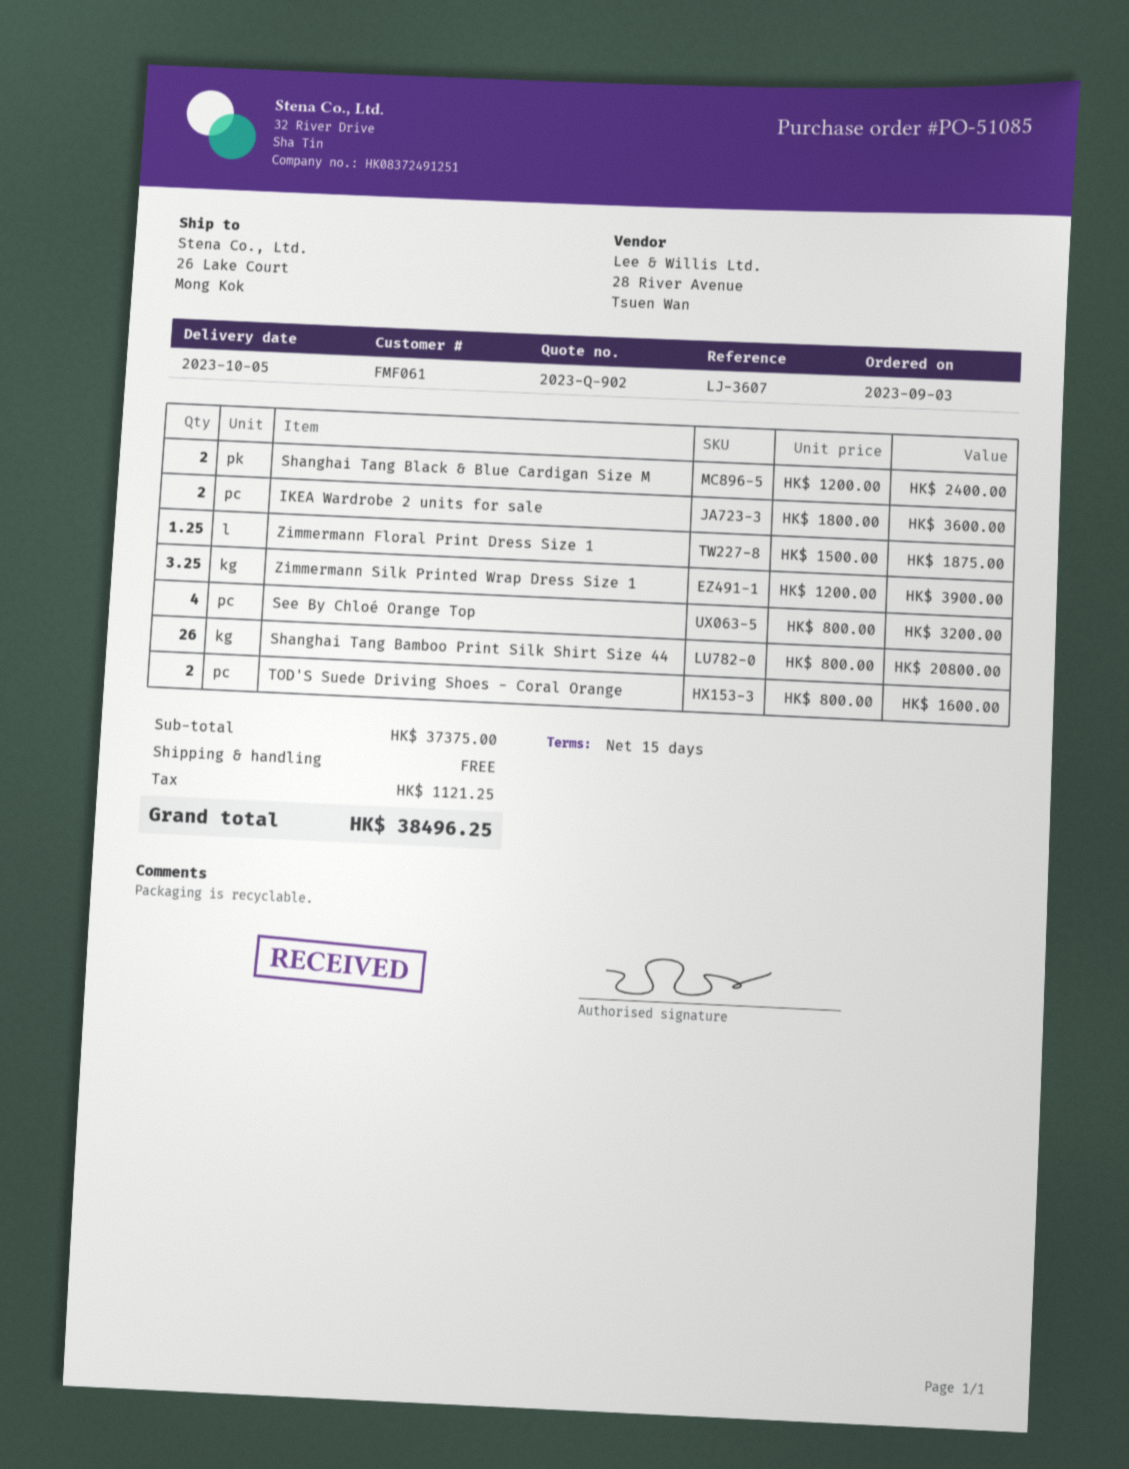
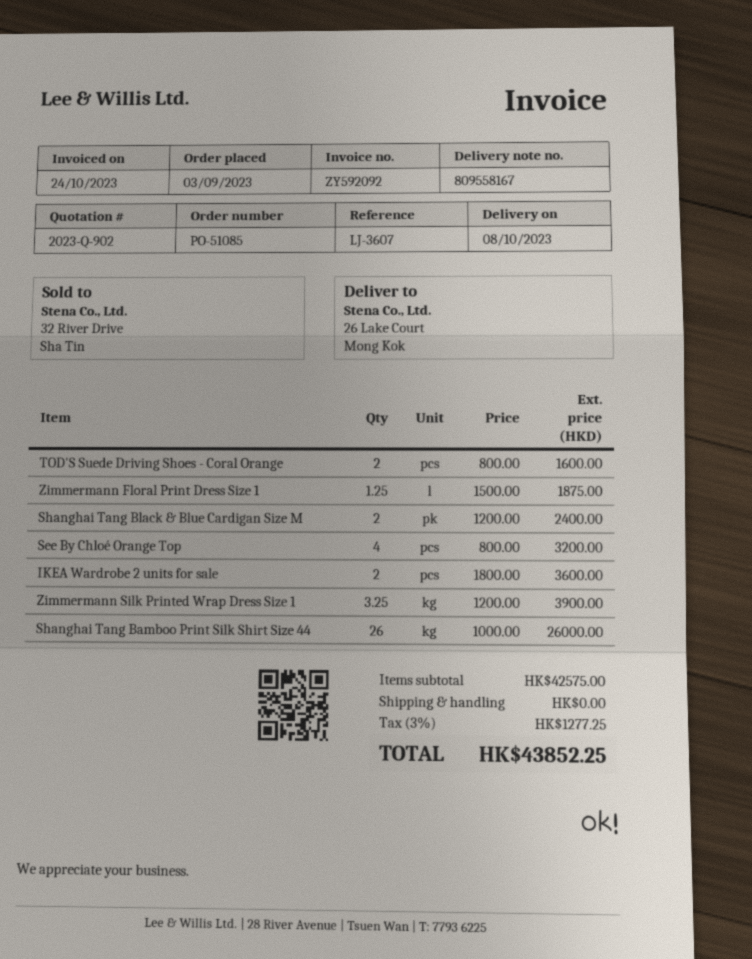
delivery date: 2023-10-05 -> 2023-10-08
Shanghai Tang Bamboo Print Silk Shirt Size 44: 26 x 800.00 = 20800.00 -> 26 x 1000.00 = 26000.00
subtotal: 37375.00 -> 42575.00
tax: 1121.25 -> 1277.25
total: 38496.25 -> 43852.25

